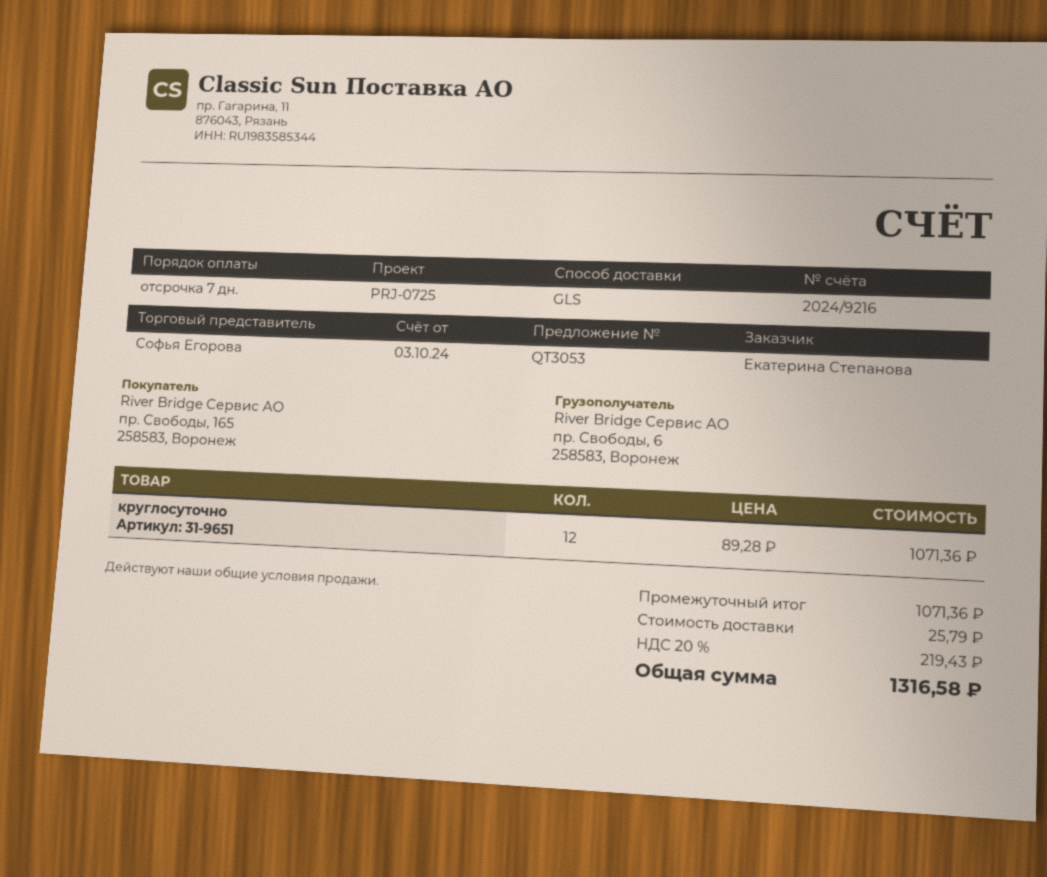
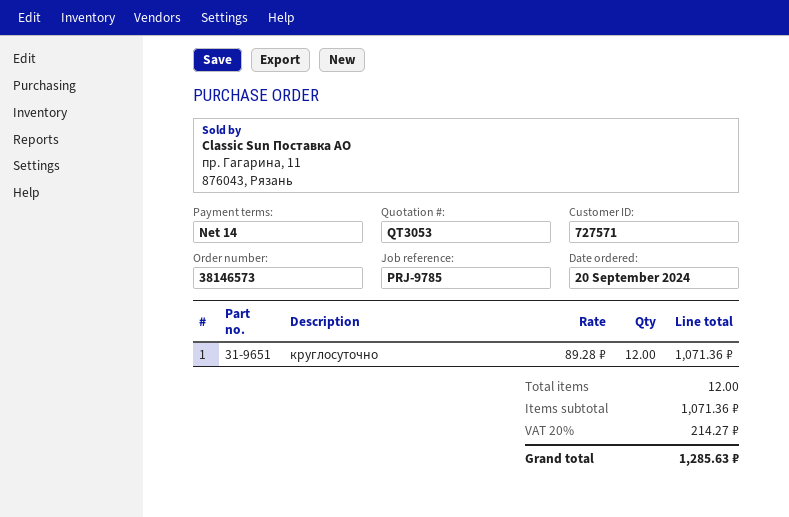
payment terms: 7 days -> 14 days
reference: PRJ-0725 -> PRJ-9785
shipping: 25.79 -> none
tax: 20% = 219.43 -> 20% = 214.27
total: 1316.58 -> 1285.63

